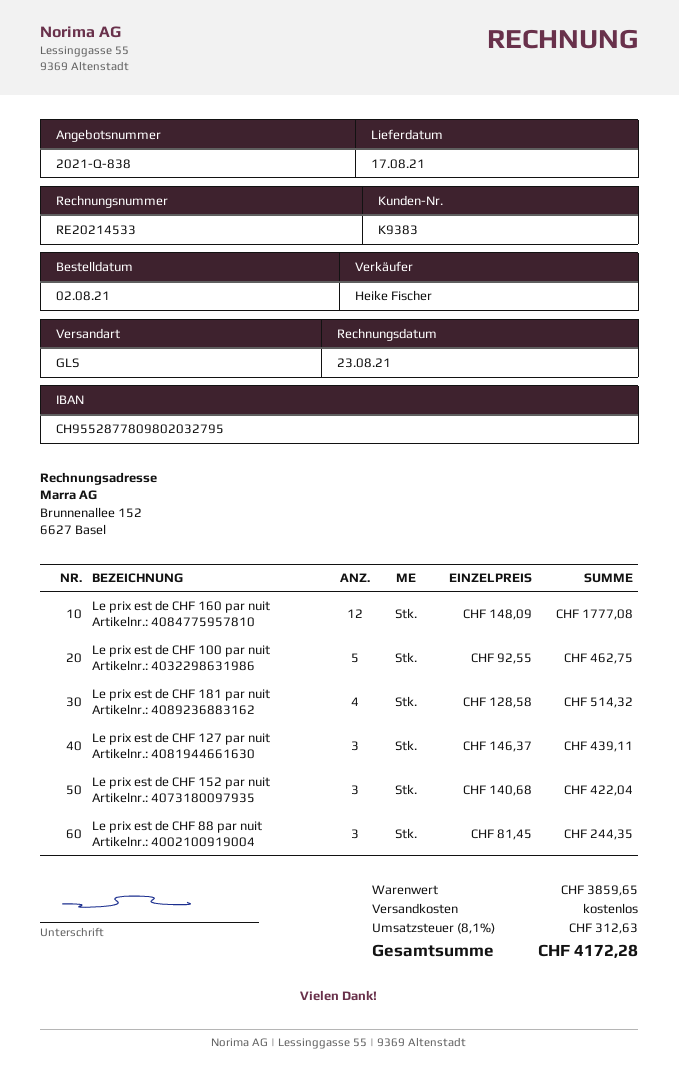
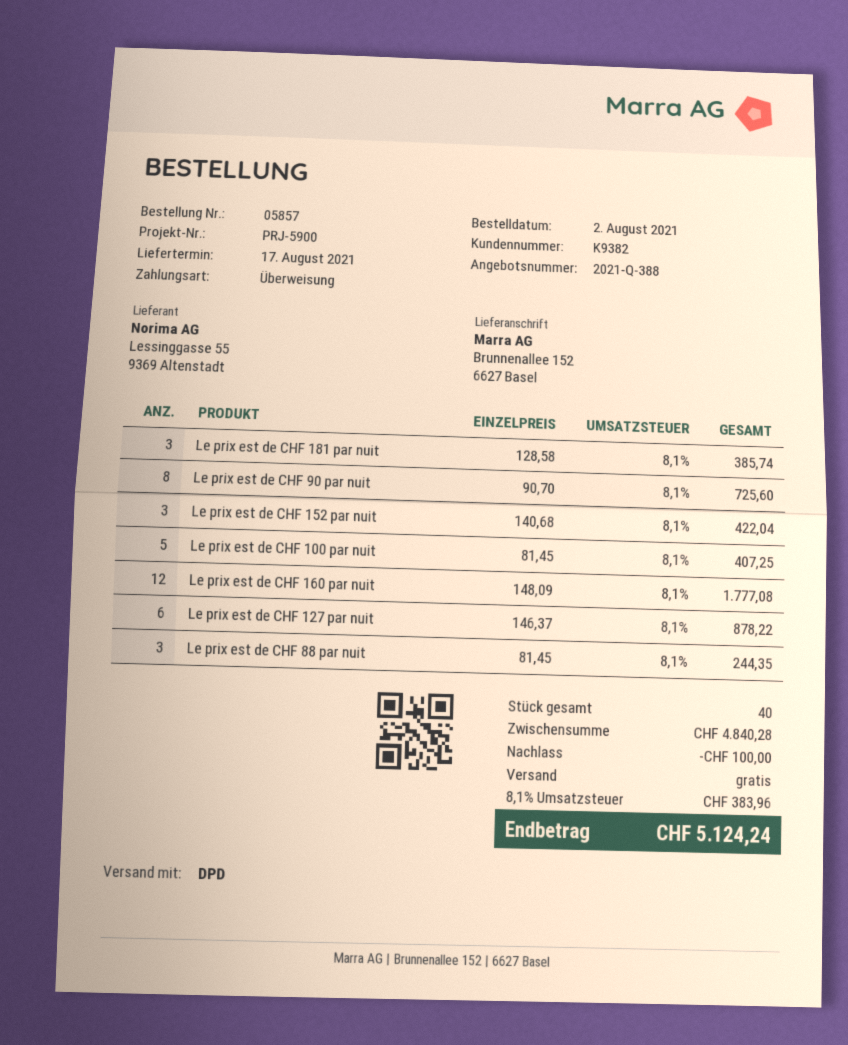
quote number: 2021-Q-838 -> 2021-Q-388
customer number: K9383 -> K9382
shipping method: GLS -> DPD
Le prix est de CHF 100 par nuit: 5 x 92.55 = 462.75 -> 5 x 81.45 = 407.25
Le prix est de CHF 181 par nuit: 4 x 128.58 = 514.32 -> 3 x 128.58 = 385.74
Le prix est de CHF 127 par nuit: 3 x 146.37 = 439.11 -> 6 x 146.37 = 878.22
Le prix est de CHF 90 par nuit: none -> 8 x 90.70 = 725.60
subtotal: 3859.65 -> 4840.28
discount: none -> 100.00
tax: 8.1% = 312.63 -> 8.1% = 383.96
total: 4172.28 -> 5124.24

